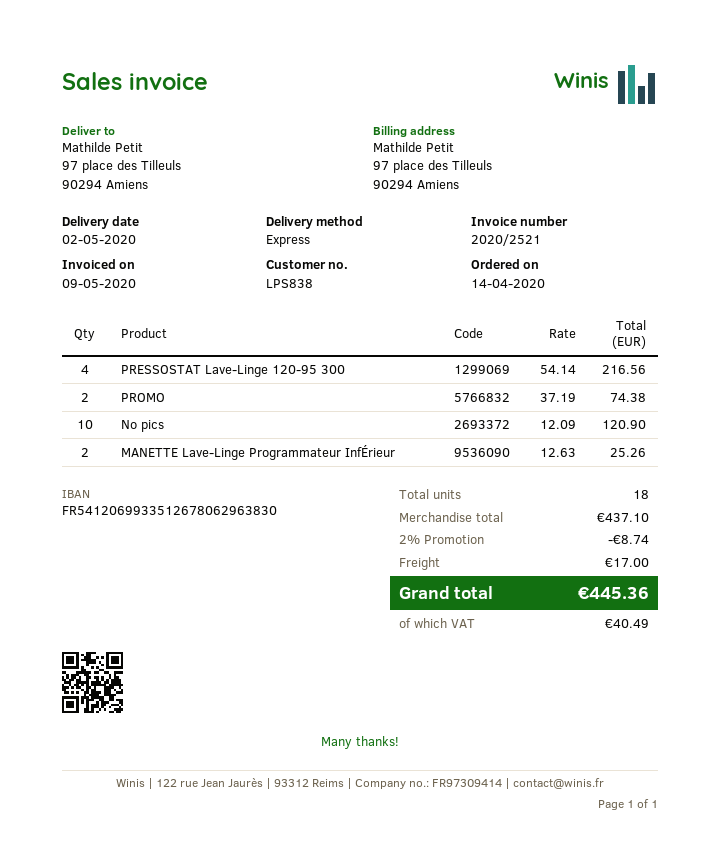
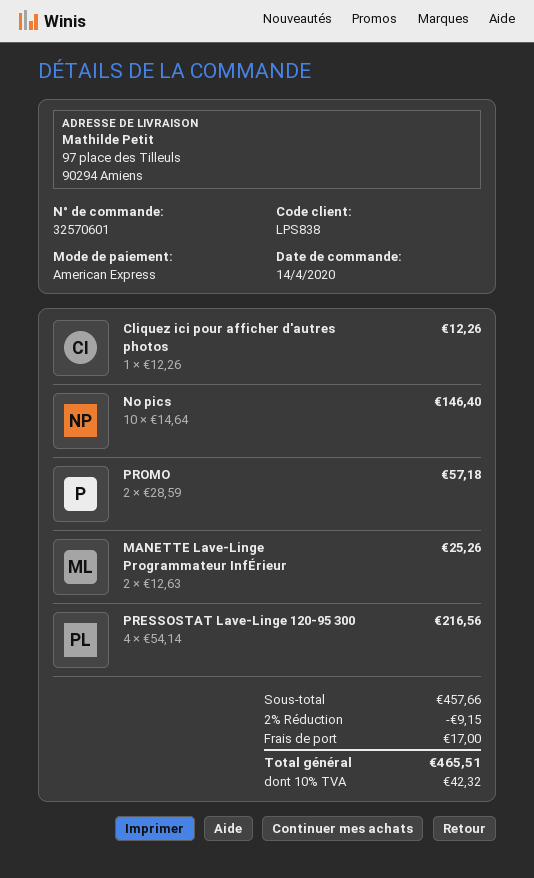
PROMO: 2 x 37.19 = 74.38 -> 2 x 28.59 = 57.18
No pics: 10 x 12.09 = 120.90 -> 10 x 14.64 = 146.40
Cliquez ici pour afficher d'autres photos: none -> 1 x 12.26 = 12.26
subtotal: 437.10 -> 457.66
discount: 2% = 8.74 -> 2% = 9.15
tax: 40.49 -> 42.32
total: 445.36 -> 465.51

